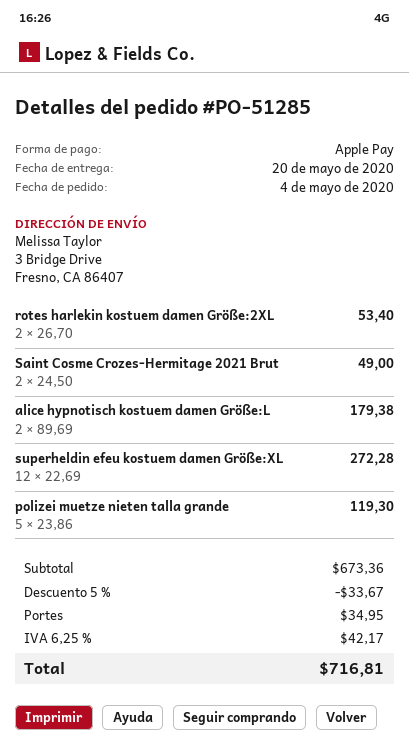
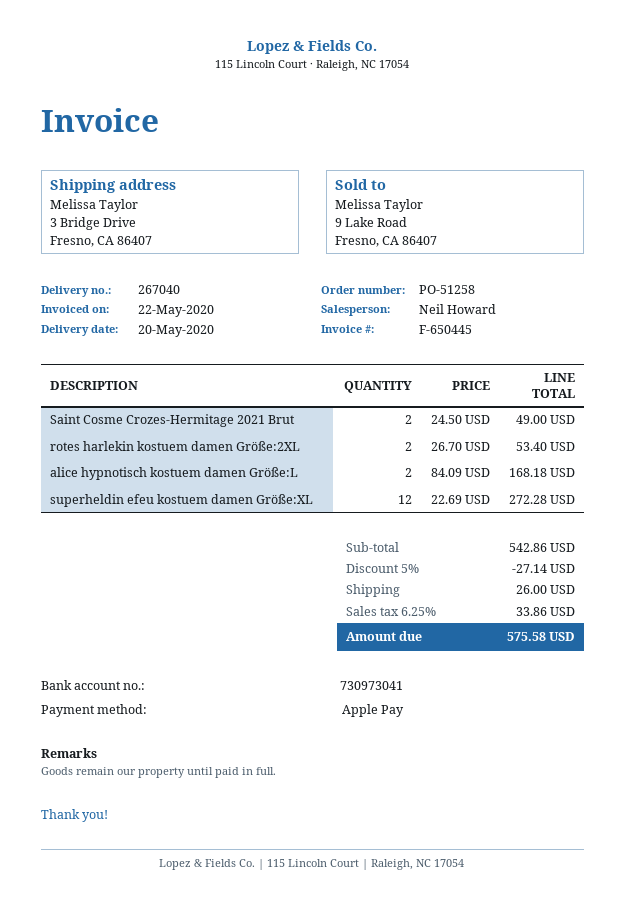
order number: PO-51285 -> PO-51258
alice hypnotisch kostuem damen Größe:L: 2 x 89.69 = 179.38 -> 2 x 84.09 = 168.18
polizei muetze nieten talla grande: 5 x 23.86 = 119.30 -> none
subtotal: 673.36 -> 542.86
discount: 5% = 33.67 -> 5% = 27.14
shipping: 34.95 -> 26.00
tax: 6.25% = 42.17 -> 6.25% = 33.86
total: 716.81 -> 575.58

